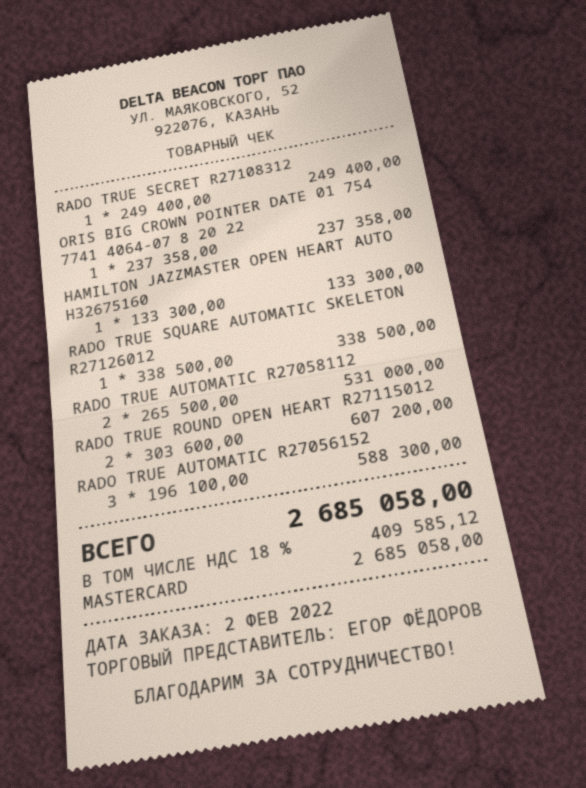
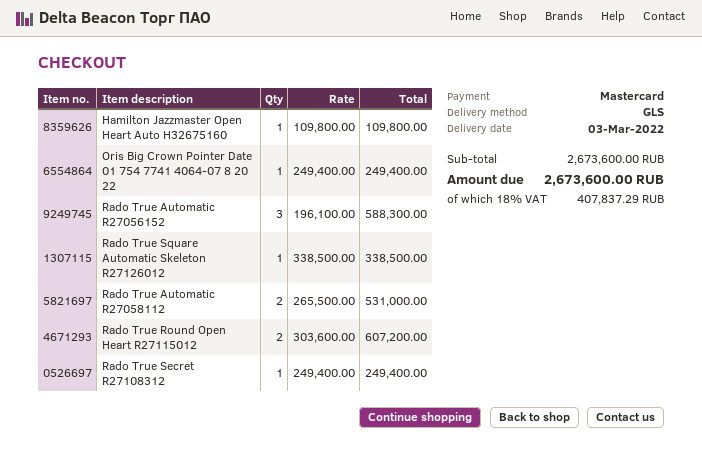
ORIS BIG CROWN POINTER DATE 01 754 7741 4064-07 8 20 22: 1 x 237358.00 = 237358.00 -> 1 x 249400.00 = 249400.00
HAMILTON JAZZMASTER OPEN HEART AUTO H32675160: 1 x 133300.00 = 133300.00 -> 1 x 109800.00 = 109800.00
tax: 18% = 409585.12 -> 18% = 407837.29
total: 2685058.00 -> 2673600.00

